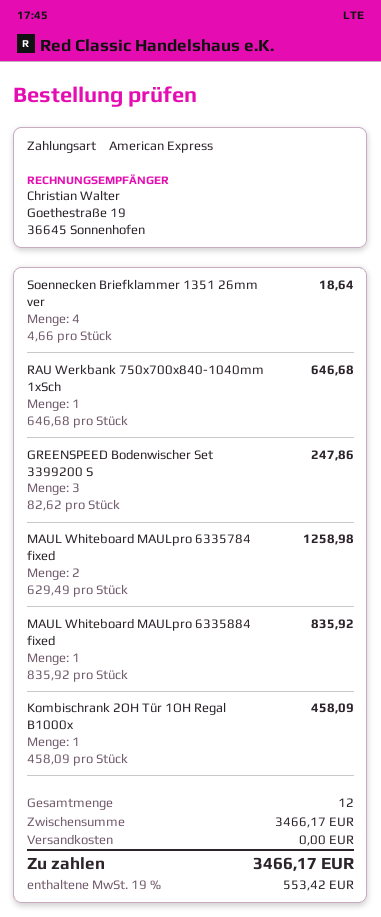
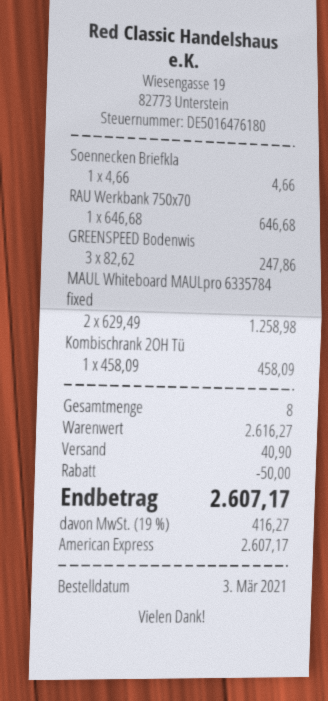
Soennecken Briefklammer 1351 26mm ver: 4 x 4.66 = 18.64 -> 1 x 4.66 = 4.66
MAUL Whiteboard MAULpro 6335884 fixed: 1 x 835.92 = 835.92 -> none
total quantity: 12 -> 8
subtotal: 3466.17 -> 2616.27
discount: none -> 50.00
shipping: 0.00 -> 40.90
tax: 19% = 553.42 -> 19% = 416.27
total: 3466.17 -> 2607.17

